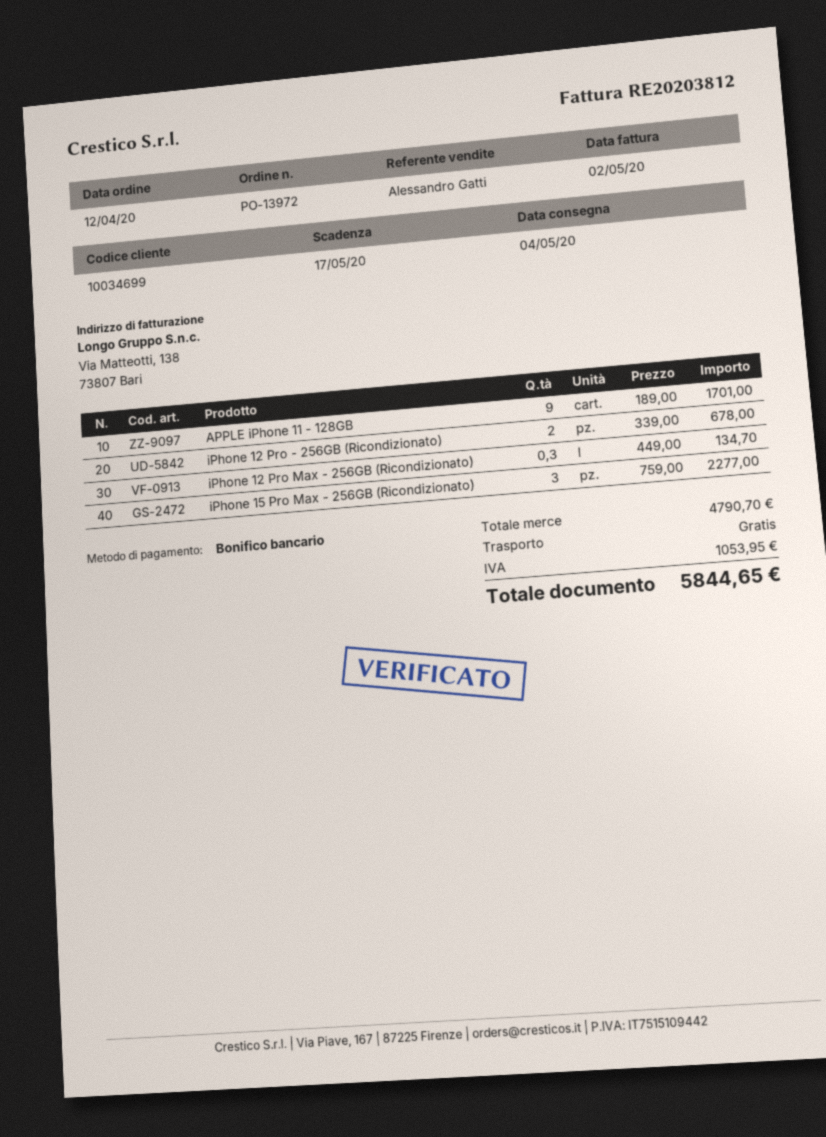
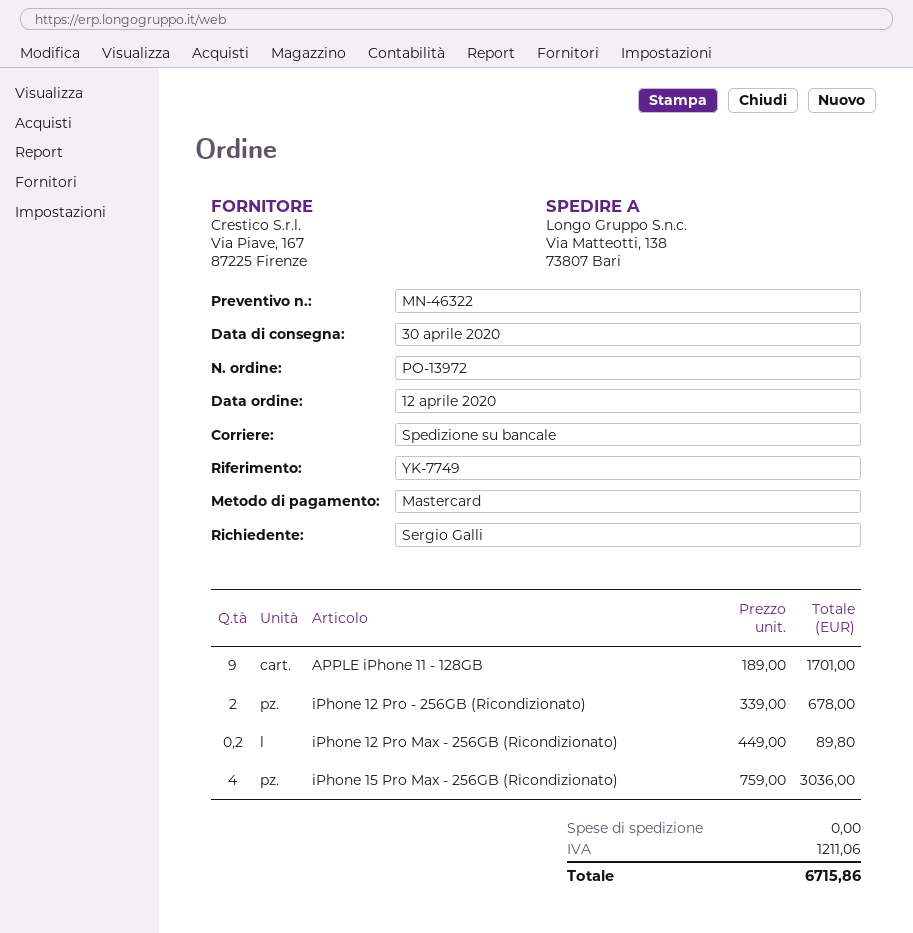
delivery date: 2020-05-04 -> 2020-04-30
payment method: bank transfer -> Mastercard
iPhone 12 Pro Max - 256GB (Ricondizionato): 0.3 x 449.00 = 134.70 -> 0.2 x 449.00 = 89.80
iPhone 15 Pro Max - 256GB (Ricondizionato): 3 x 759.00 = 2277.00 -> 4 x 759.00 = 3036.00
tax: 1053.95 -> 1211.06
total: 5844.65 -> 6715.86

